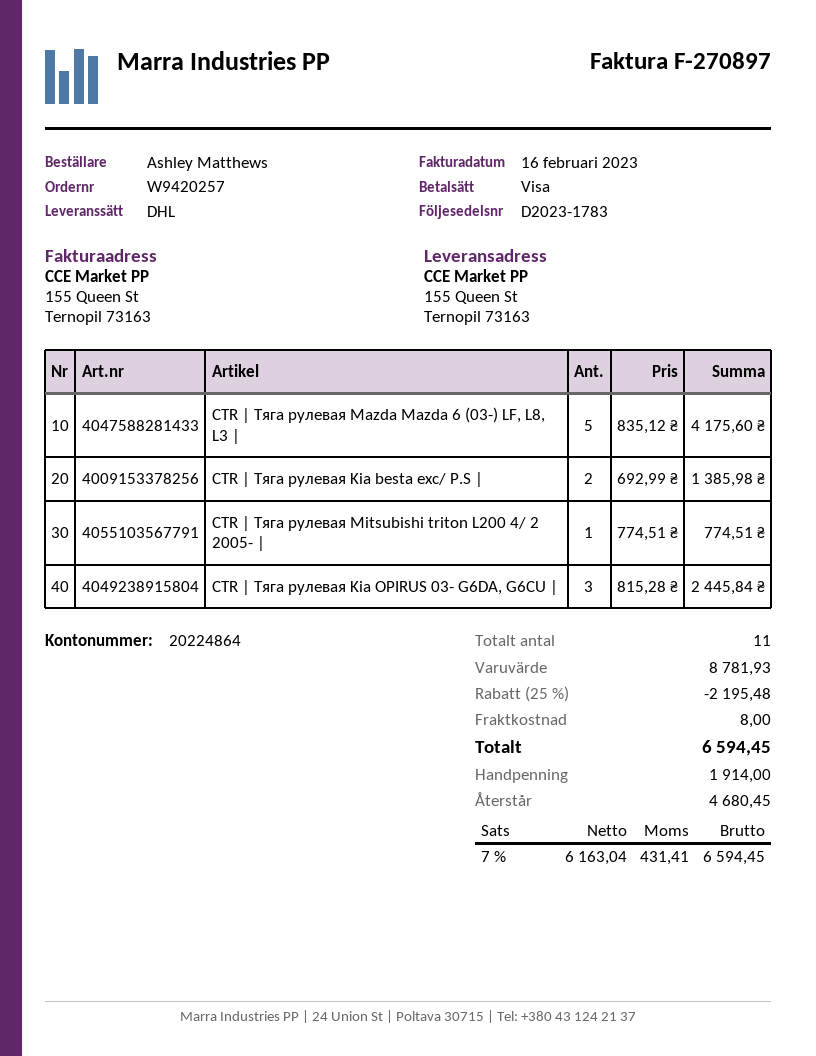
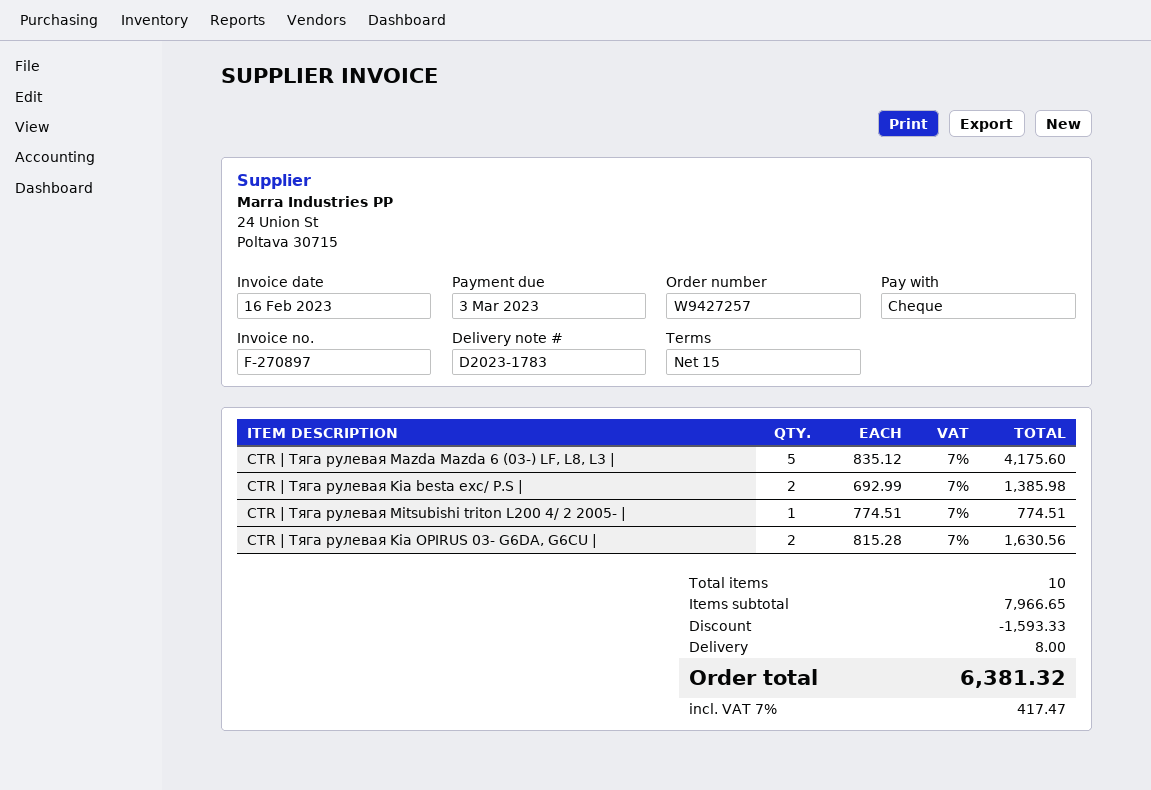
order number: W9420257 -> W9427257
payment method: Visa -> cheque
CTR | Тяга рулевая Kia OPIRUS 03- G6DA, G6CU |: 3 x 815.28 = 2445.84 -> 2 x 815.28 = 1630.56
total quantity: 11 -> 10
subtotal: 8781.93 -> 7966.65
discount: 2195.48 -> 1593.33
tax: 7% = 431.41 -> 7% = 417.47
total: 6594.45 -> 6381.32

